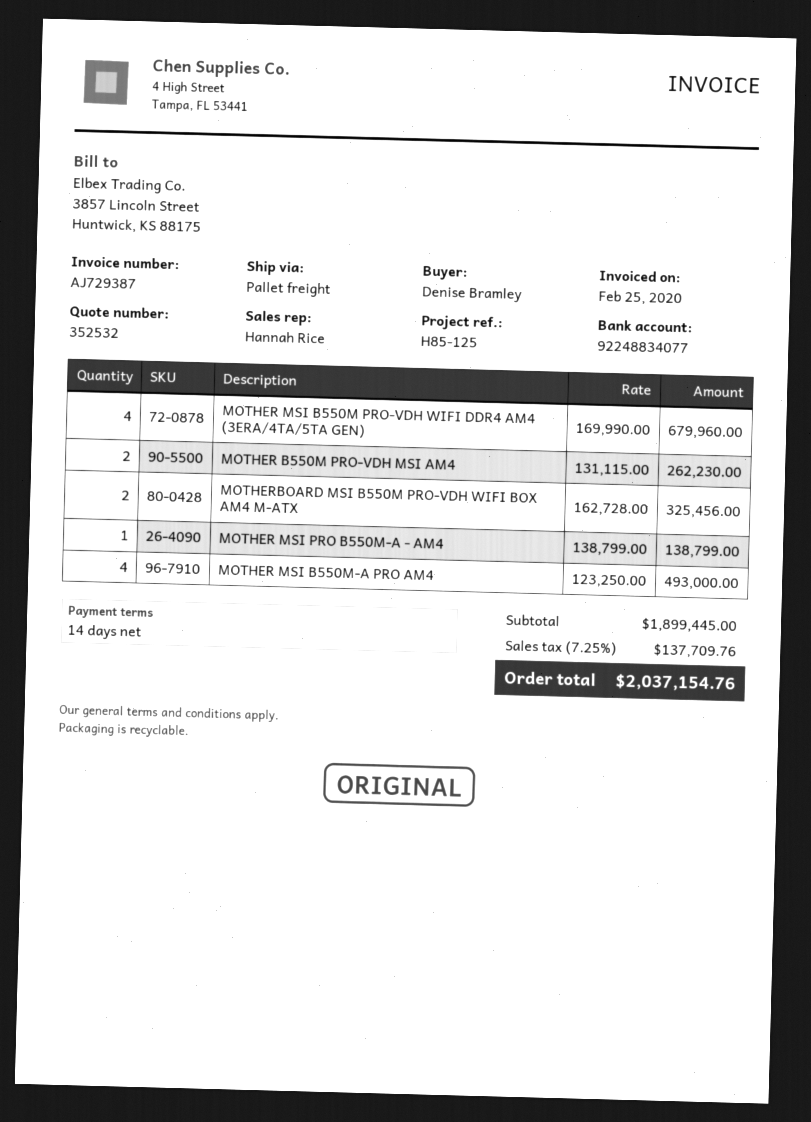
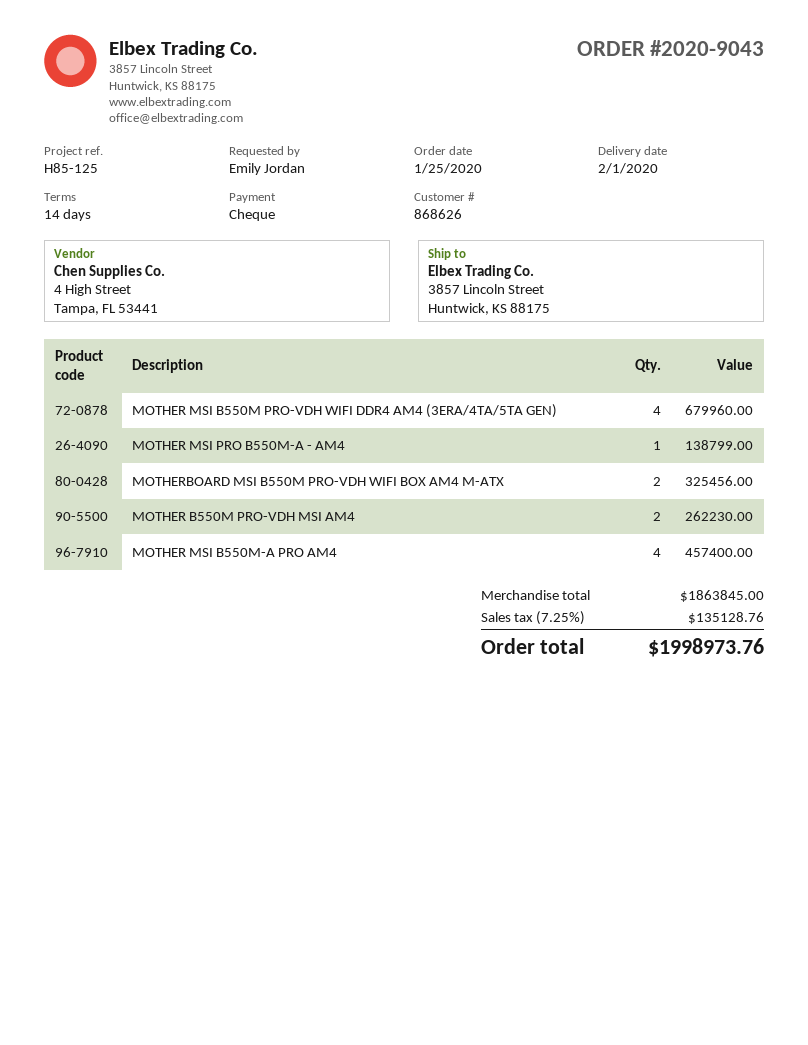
ordered by: Denise Bramley -> Emily Jordan
MOTHER MSI B550M-A PRO AM4: 4 for 493000.00 -> 4 for 457400.00
subtotal: 1899445.00 -> 1863845.00
tax: 7.25% = 137709.76 -> 7.25% = 135128.76
total: 2037154.76 -> 1998973.76

